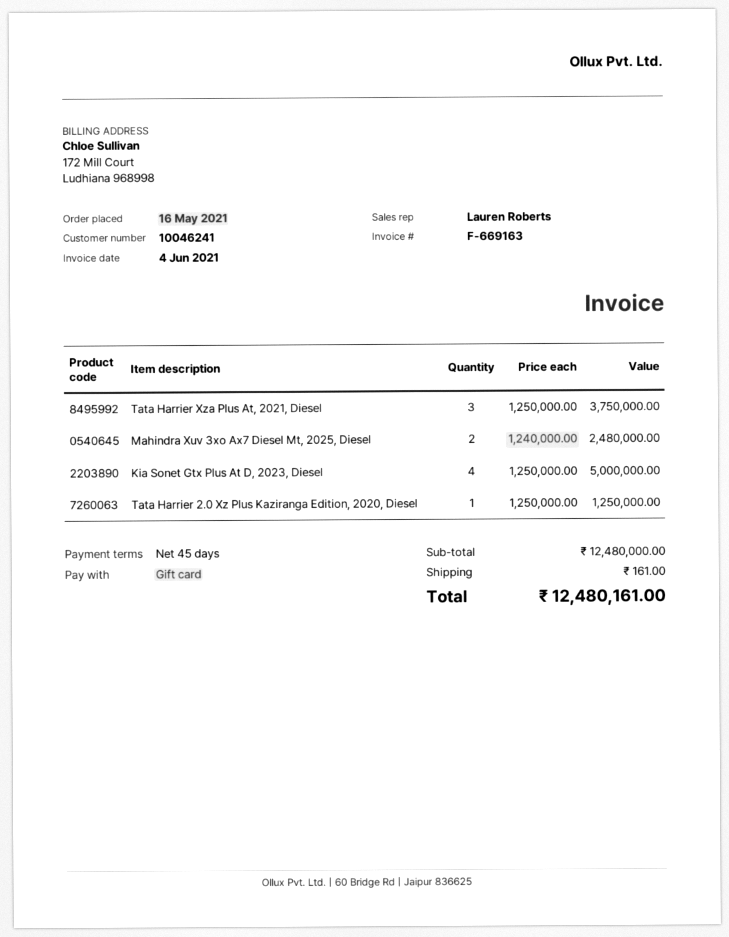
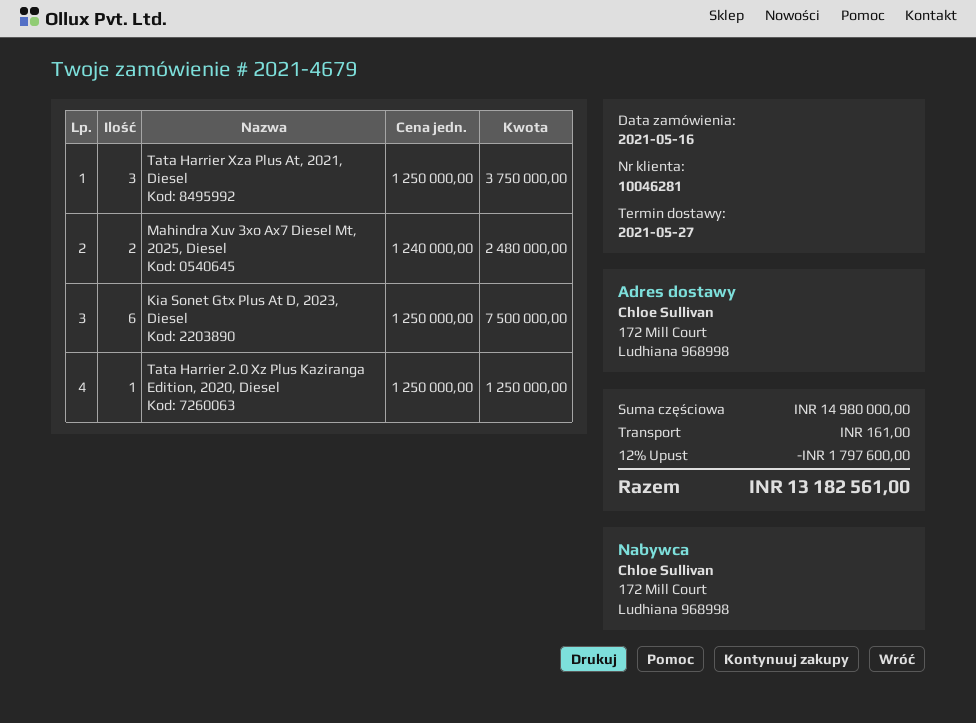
customer number: 10046241 -> 10046281
Kia Sonet Gtx Plus At D, 2023, Diesel: 4 x 1250000.00 = 5000000.00 -> 6 x 1250000.00 = 7500000.00
subtotal: 12480000.00 -> 14980000.00
discount: none -> 12% = 1797600.00
total: 12480161.00 -> 13182561.00

